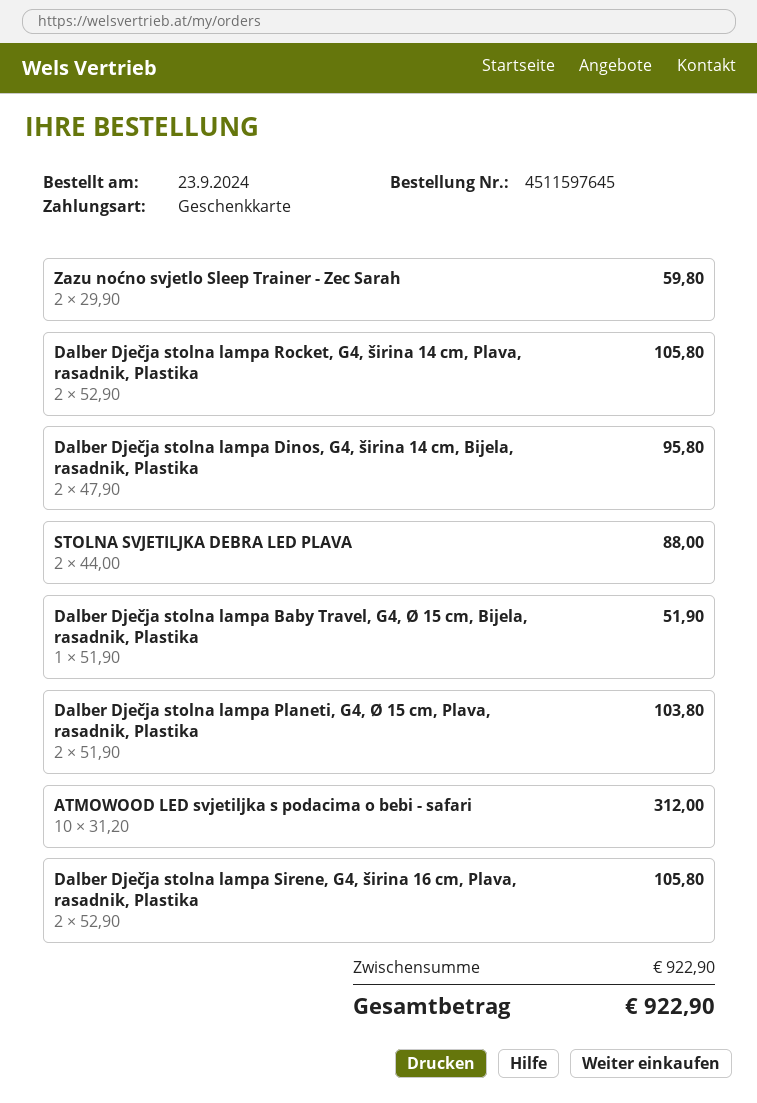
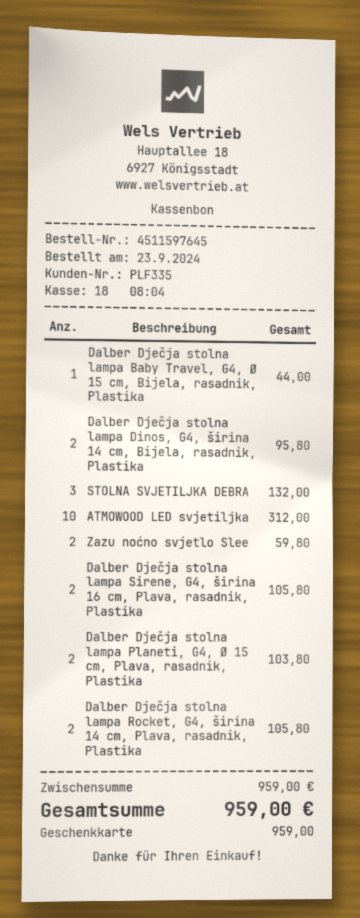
STOLNA SVJETILJKA DEBRA LED PLAVA: 2 for 88.00 -> 3 for 132.00
Dalber Dječja stolna lampa Baby Travel, G4, Ø 15 cm, Bijela, rasadnik, Plastika: 1 for 51.90 -> 1 for 44.00
subtotal: 922.90 -> 959.00
total: 922.90 -> 959.00

